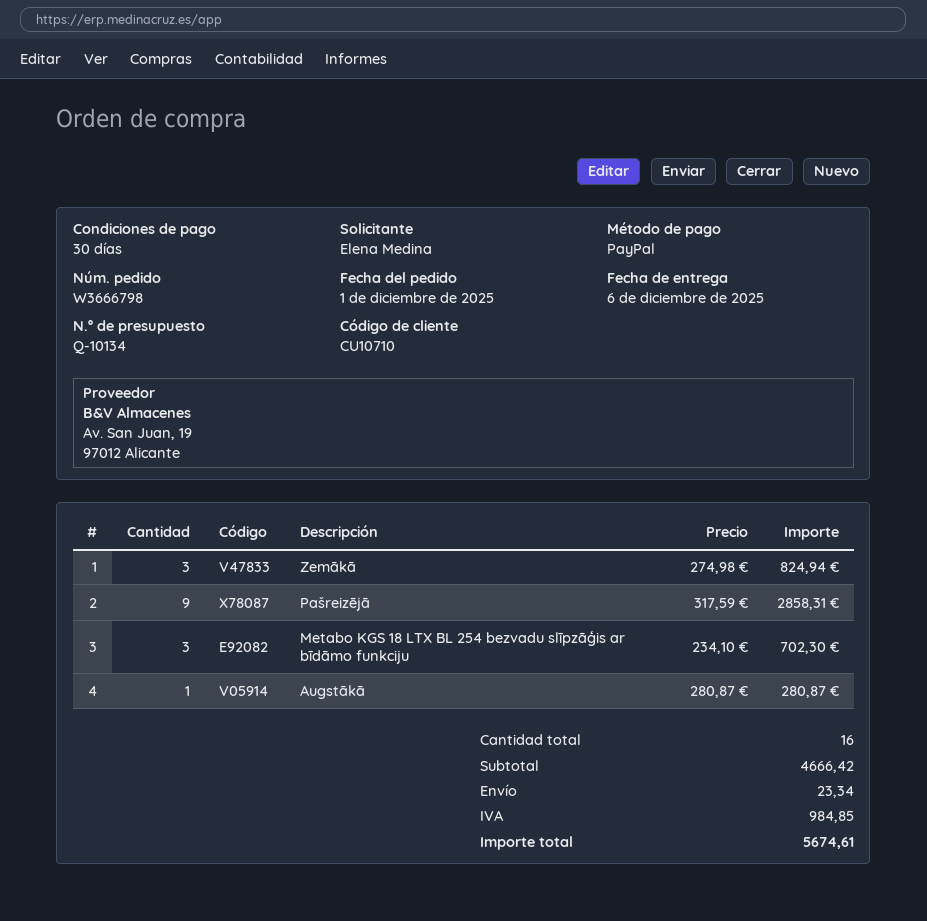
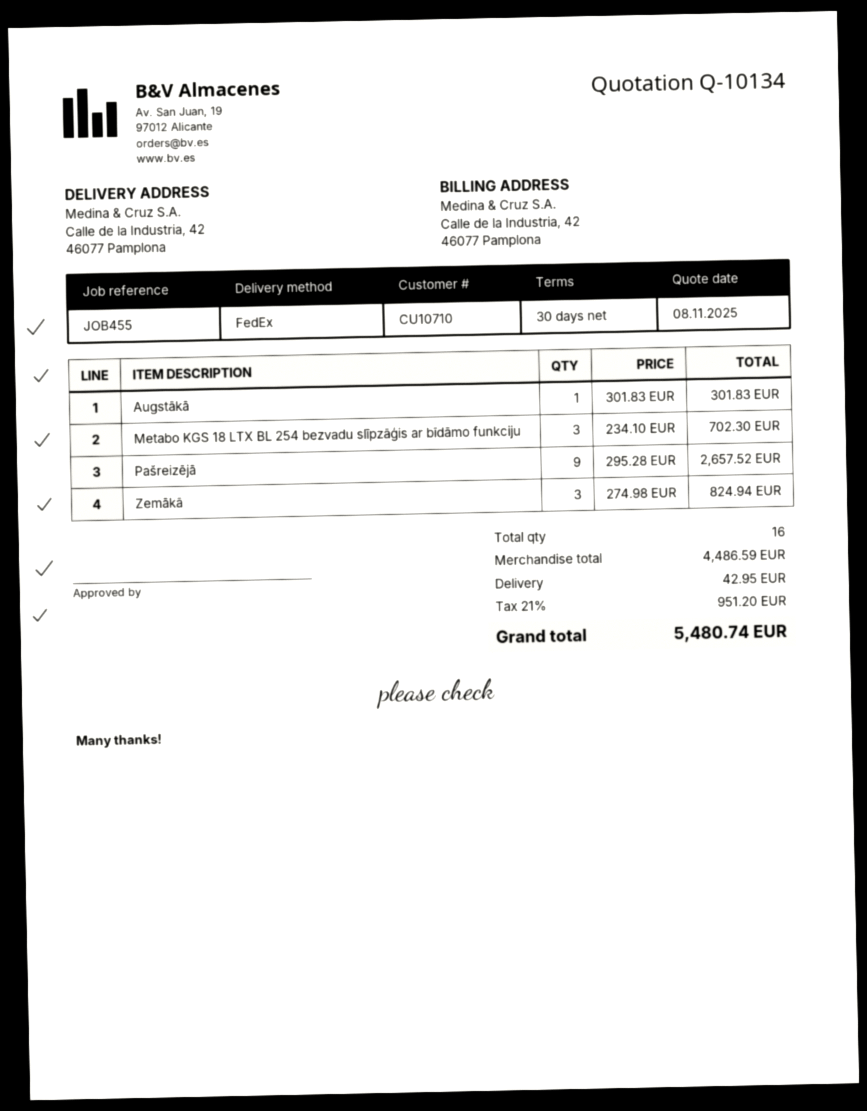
Pašreizējā: 9 x 317.59 = 2858.31 -> 9 x 295.28 = 2657.52
Augstākā: 1 x 280.87 = 280.87 -> 1 x 301.83 = 301.83
subtotal: 4666.42 -> 4486.59
shipping: 23.34 -> 42.95
tax: 984.85 -> 951.20
total: 5674.61 -> 5480.74

